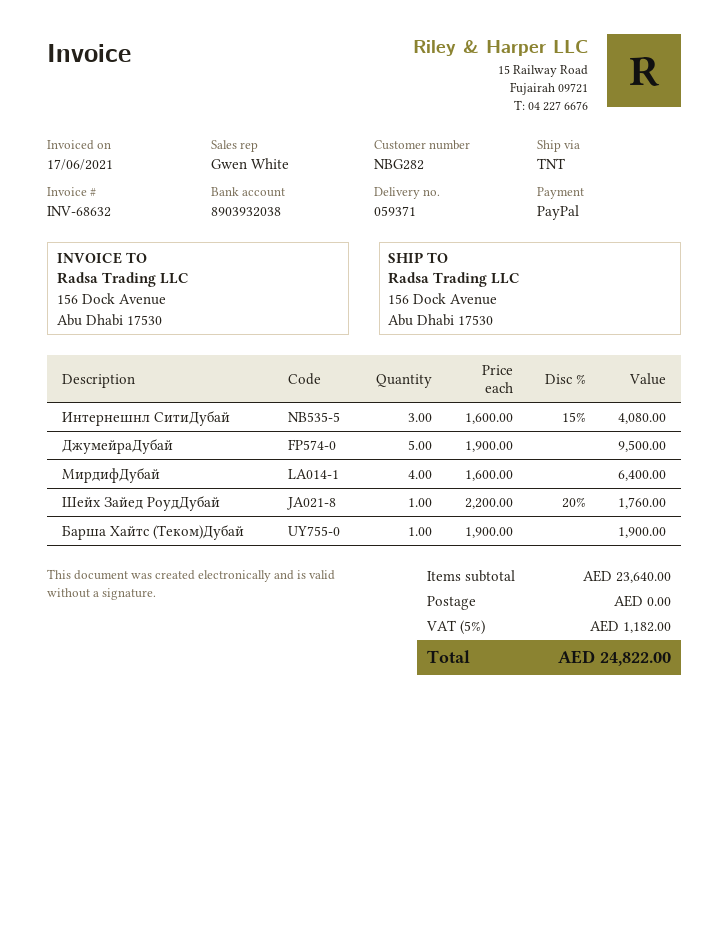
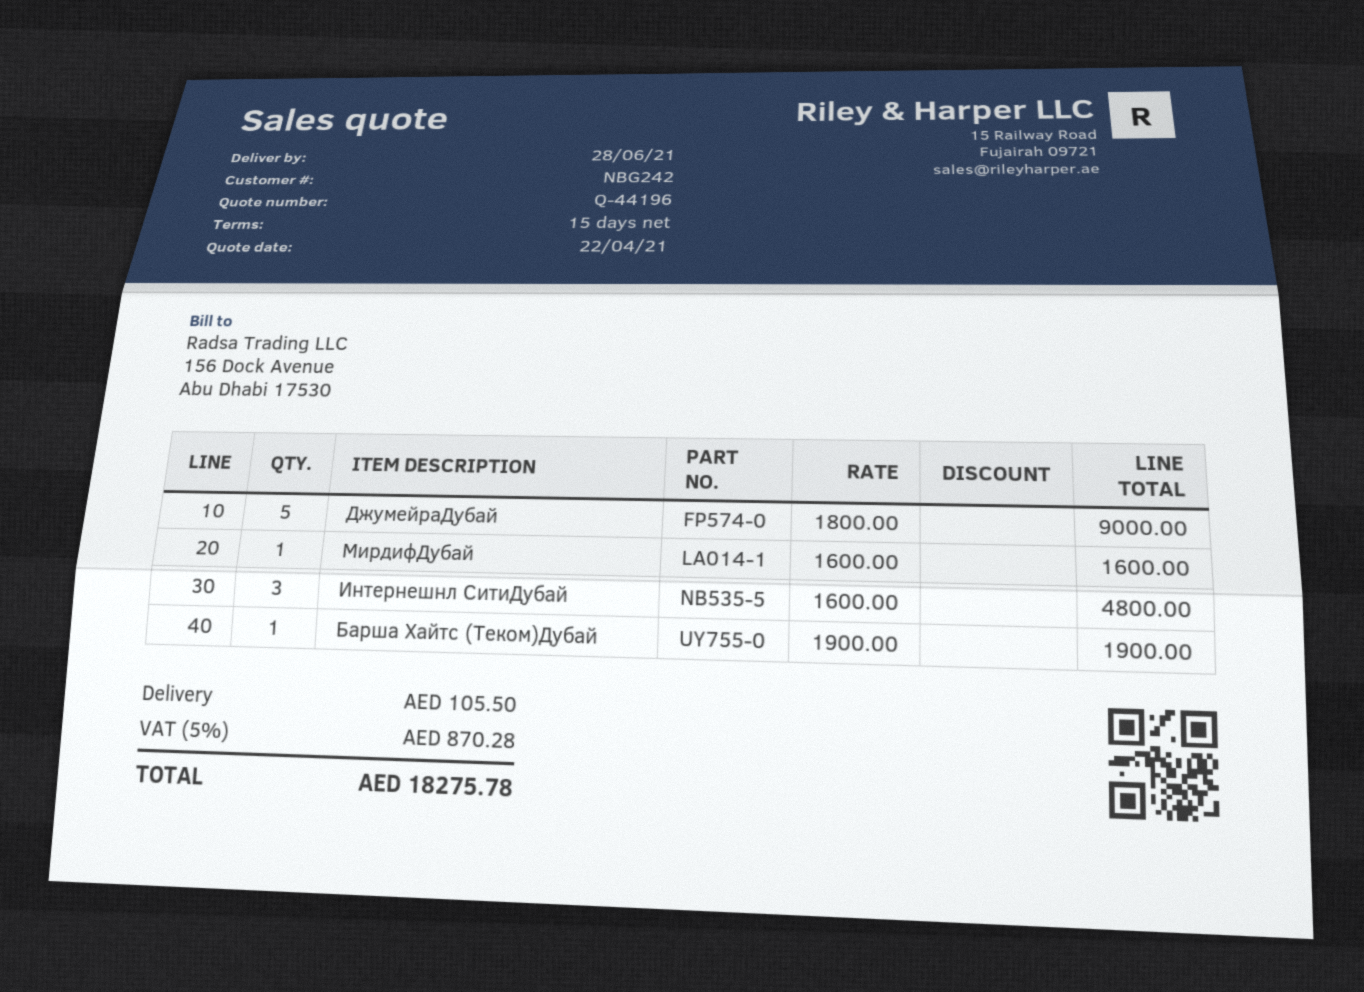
customer number: NBG282 -> NBG242
Интернешнл СитиДубай: 3 x 1600.00 - 15% = 4080.00 -> 3 x 1600.00 = 4800.00
ДжумейраДубай: 5 x 1900.00 = 9500.00 -> 5 x 1800.00 = 9000.00
МирдифДубай: 4 x 1600.00 = 6400.00 -> 1 x 1600.00 = 1600.00
Шейх Зайед РоудДубай: 1 x 2200.00 - 20% = 1760.00 -> none
shipping: 0.00 -> 105.50
tax: 5% = 1182.00 -> 5% = 870.28
total: 24822.00 -> 18275.78

